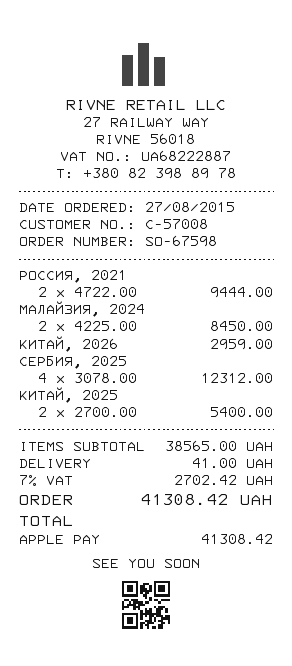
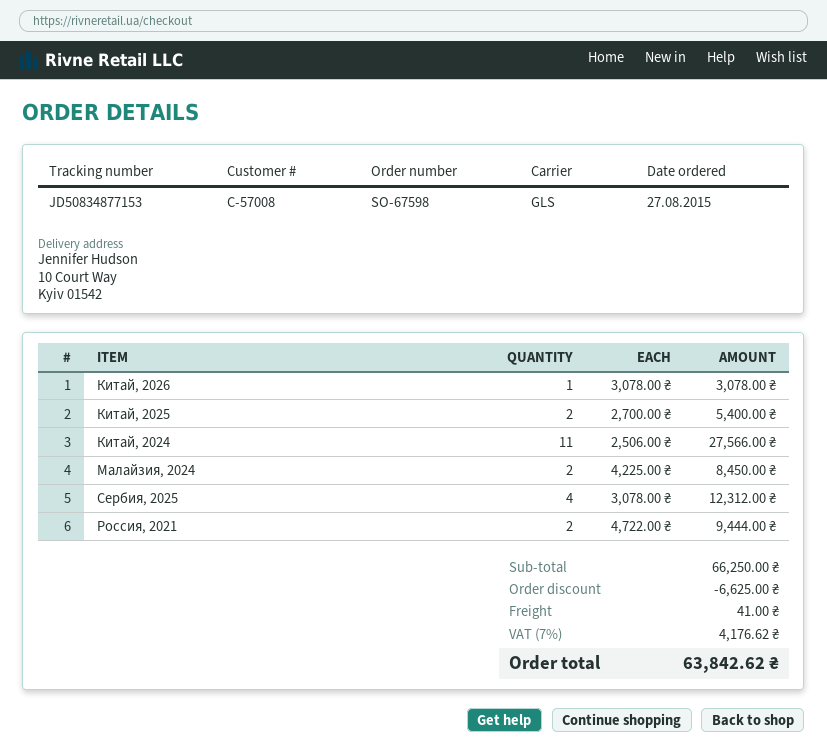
КИТАЙ, 2026: 1 x 2959.00 = 2959.00 -> 1 x 3078.00 = 3078.00
Китай, 2024: none -> 11 x 2506.00 = 27566.00
subtotal: 38565.00 -> 66250.00
discount: none -> 6625.00
tax: 7% = 2702.42 -> 7% = 4176.62
total: 41308.42 -> 63842.62

